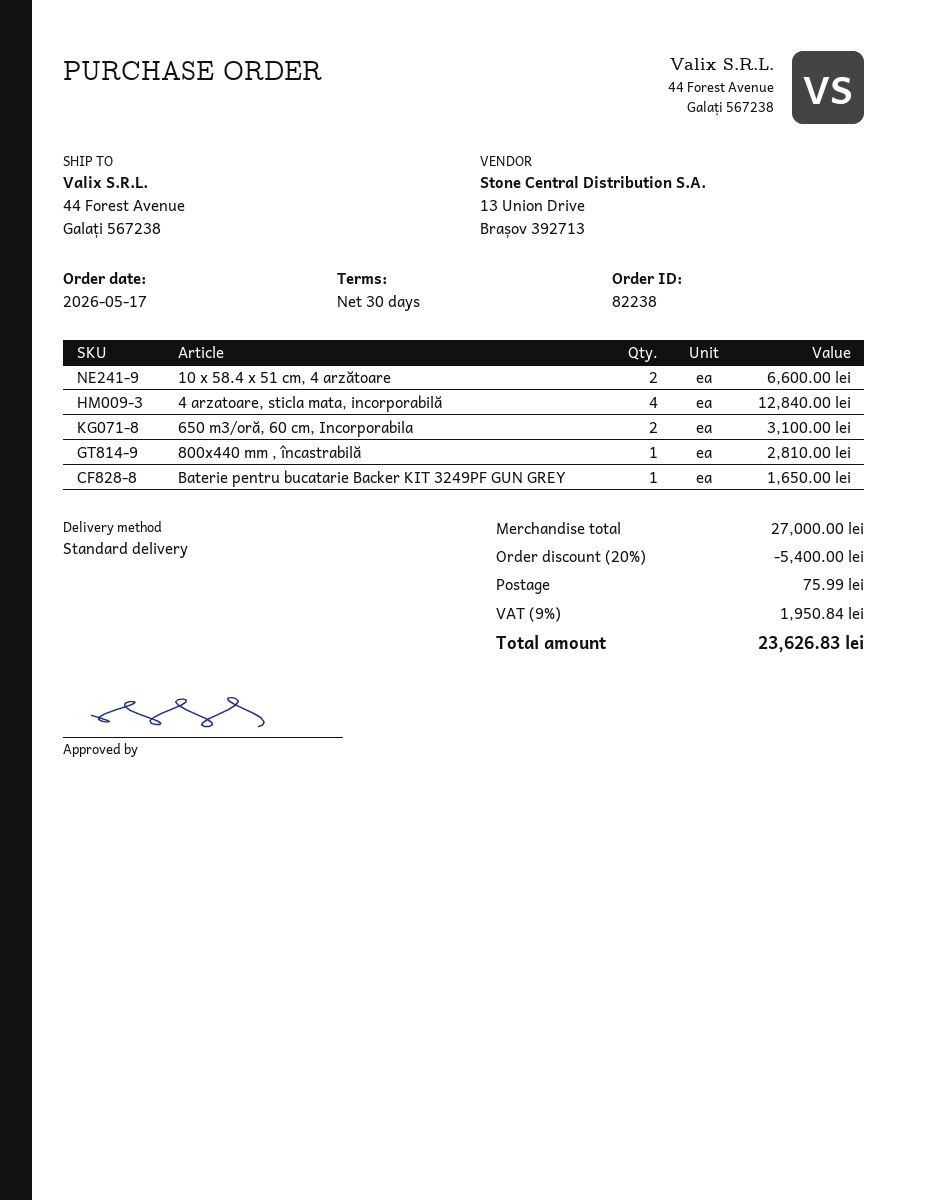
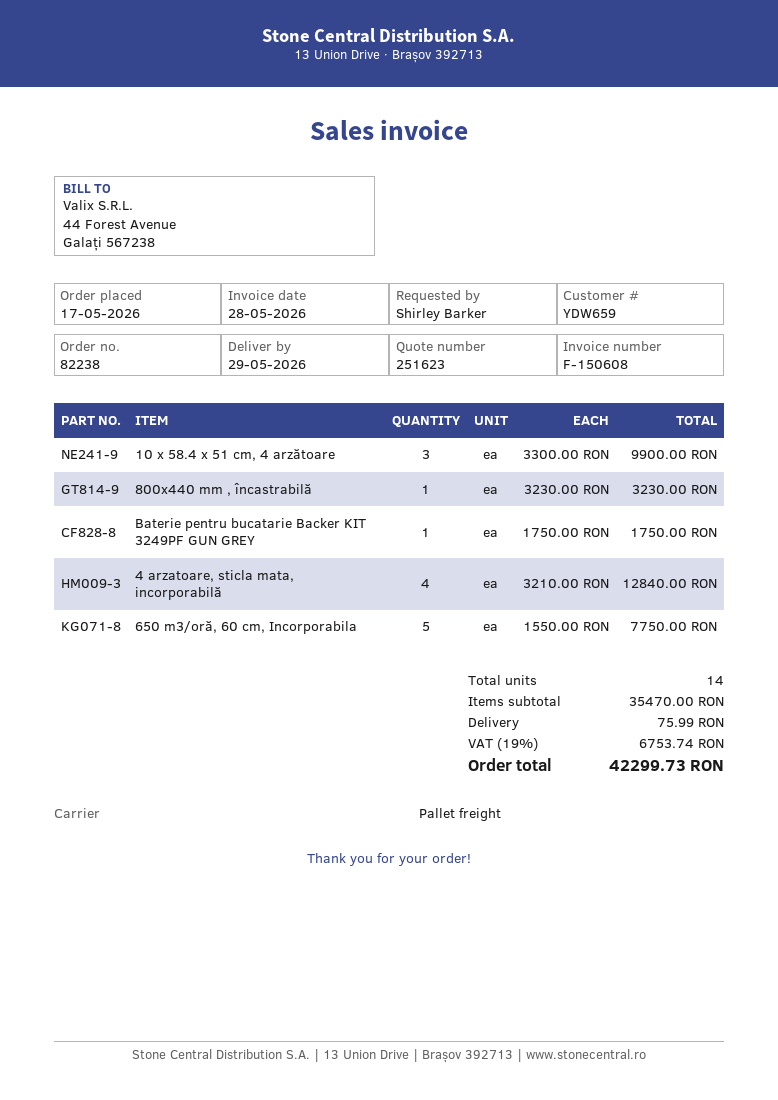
shipping method: standard -> pallet freight
10 x 58.4 x 51 cm, 4 arzătoare: 2 for 6600.00 -> 3 for 9900.00
650 m3/oră, 60 cm, Incorporabila: 2 for 3100.00 -> 5 for 7750.00
800х440 mm , încastrabilă: 1 for 2810.00 -> 1 for 3230.00
Baterie pentru bucatarie Backer KIT 3249PF GUN GREY: 1 for 1650.00 -> 1 for 1750.00
subtotal: 27000.00 -> 35470.00
discount: 20% = 5400.00 -> none
tax: 9% = 1950.84 -> 19% = 6753.74
total: 23626.83 -> 42299.73

